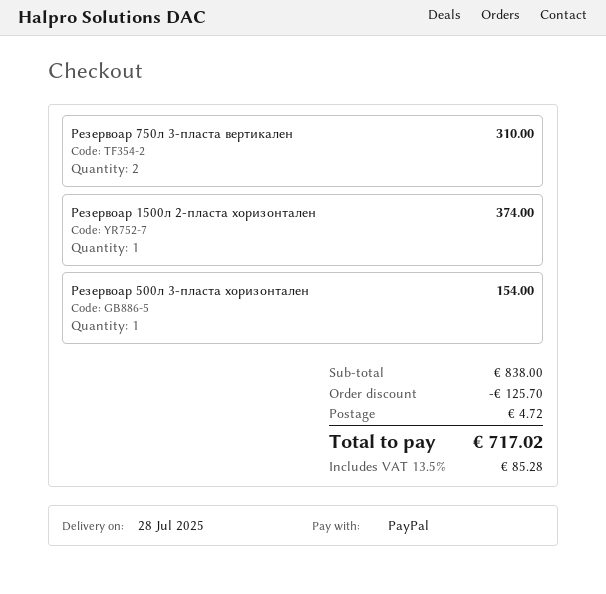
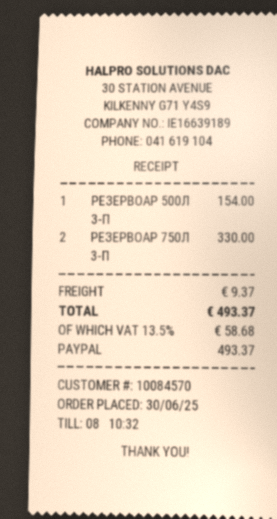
Резервоар 750л 3-пласта вертикален: 2 for 310.00 -> 2 for 330.00
Резервоар 1500л 2-пласта хоризонтален: 1 for 374.00 -> none
discount: 125.70 -> none
shipping: 4.72 -> 9.37
tax: 13.5% = 85.28 -> 13.5% = 58.68
total: 717.02 -> 493.37

